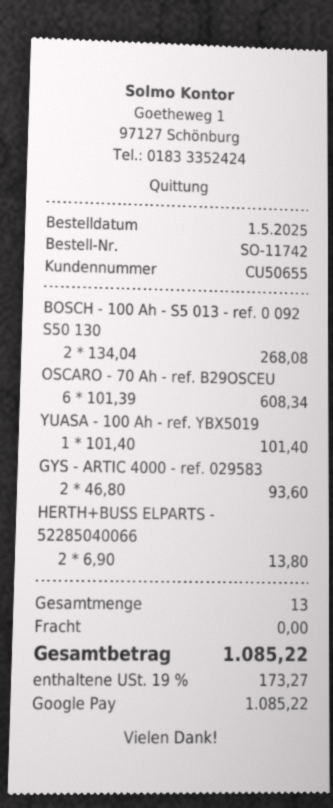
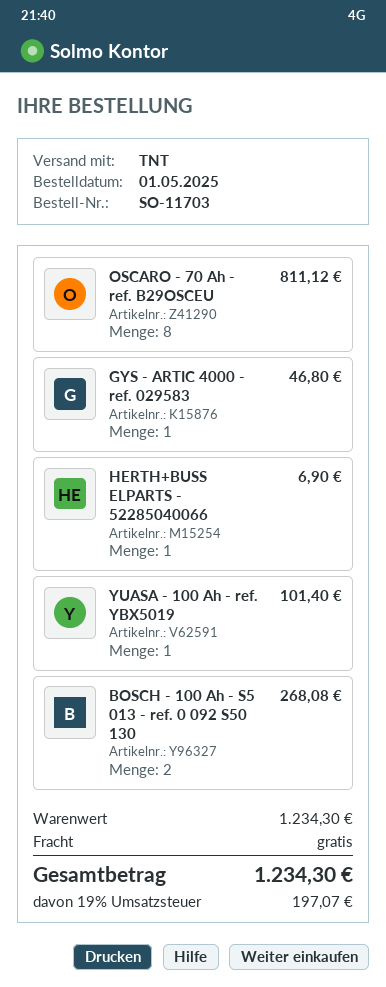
order number: SO-11742 -> SO-11703
OSCARO - 70 Ah - ref. B29OSCEU: 6 for 608.34 -> 8 for 811.12
GYS - ARTIC 4000 - ref. 029583: 2 for 93.60 -> 1 for 46.80
HERTH+BUSS ELPARTS - 52285040066: 2 for 13.80 -> 1 for 6.90
tax: 19% = 173.27 -> 19% = 197.07
total: 1085.22 -> 1234.30

